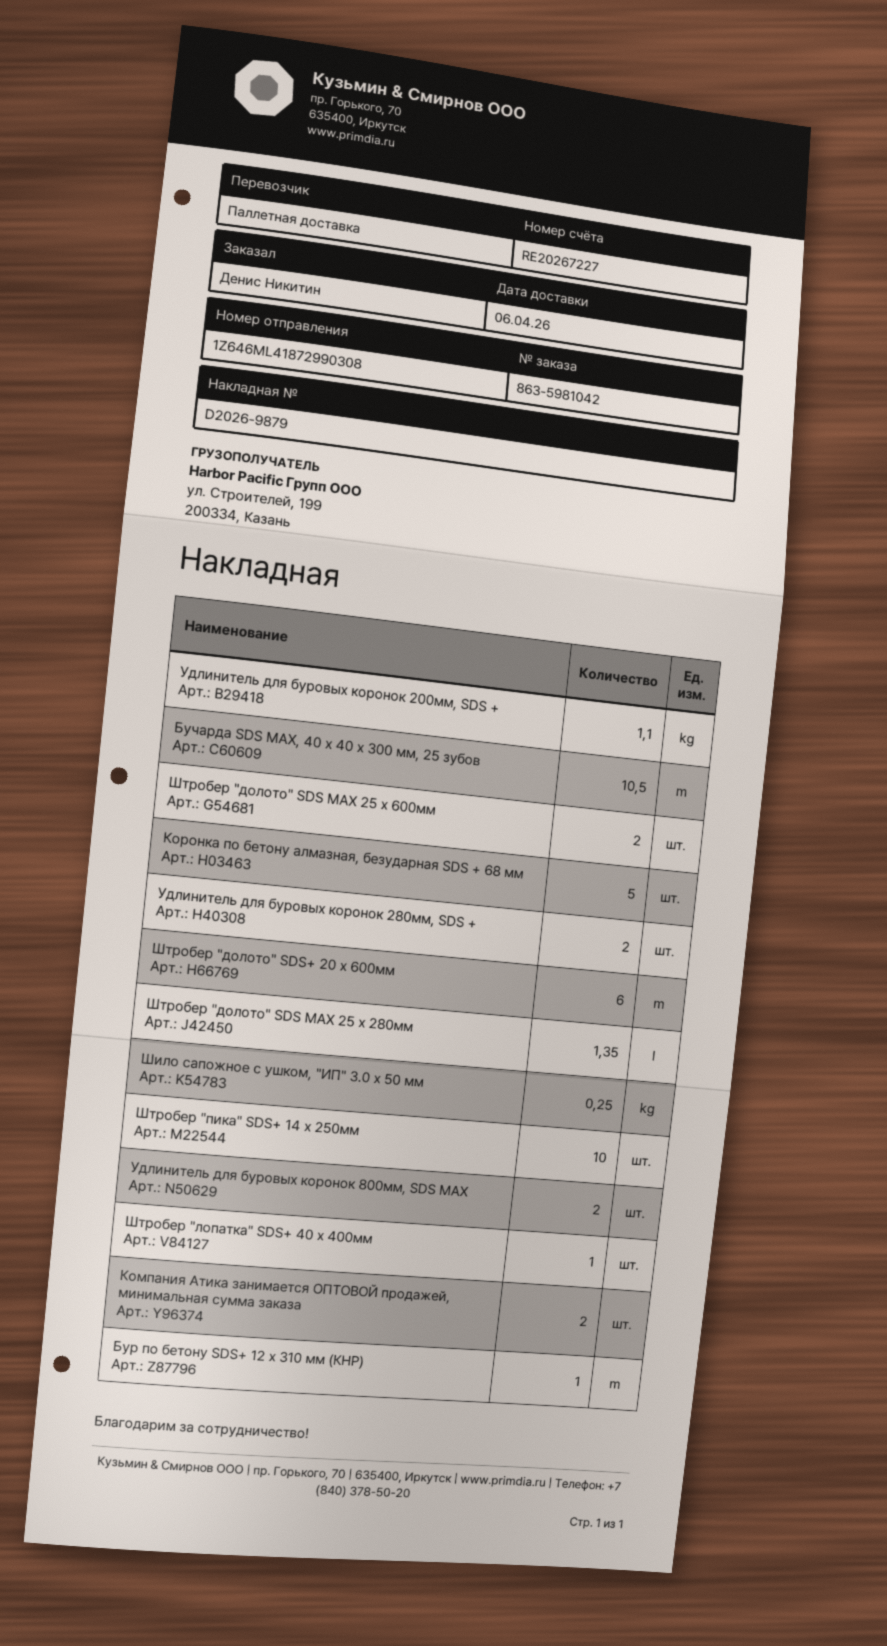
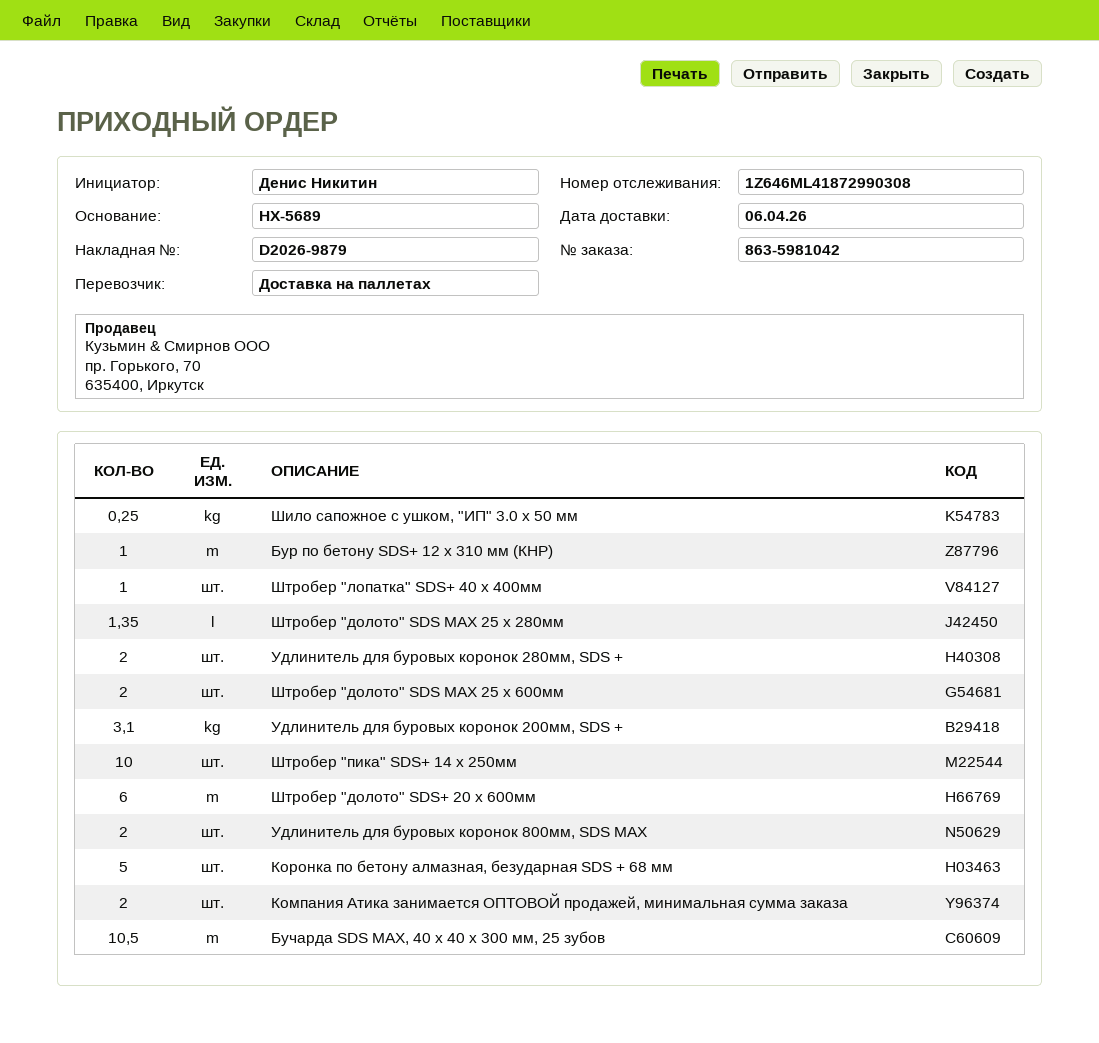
Удлинитель для буровых коронок 200мм, SDS +: 1.1 -> 3.1

